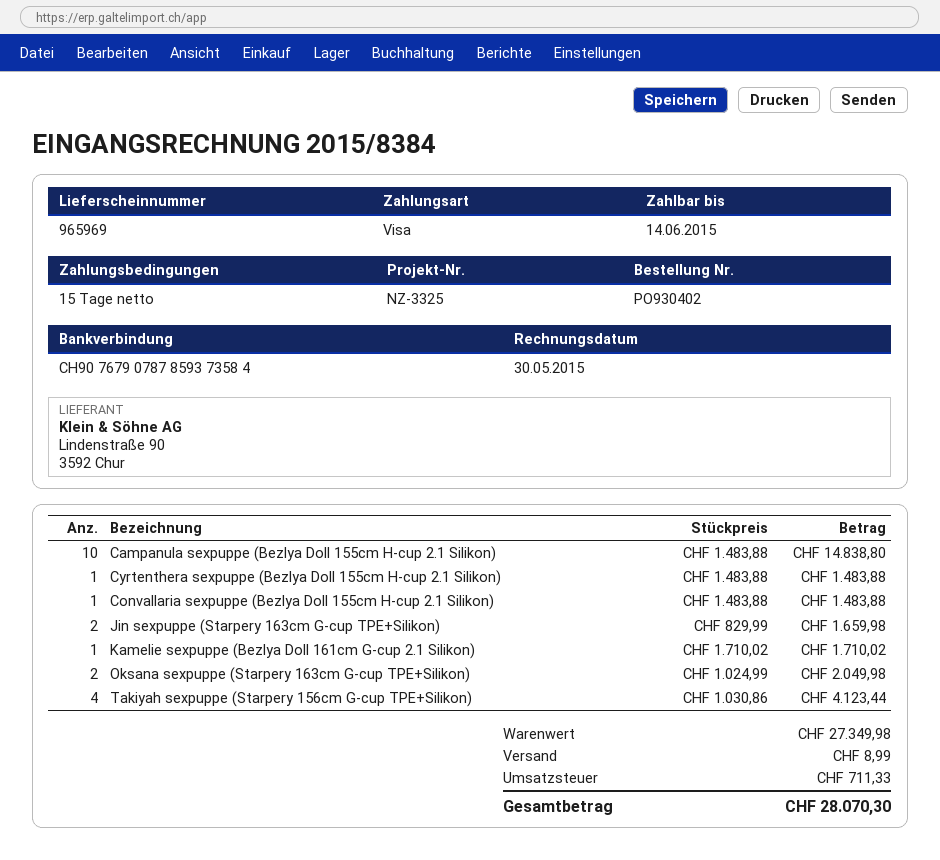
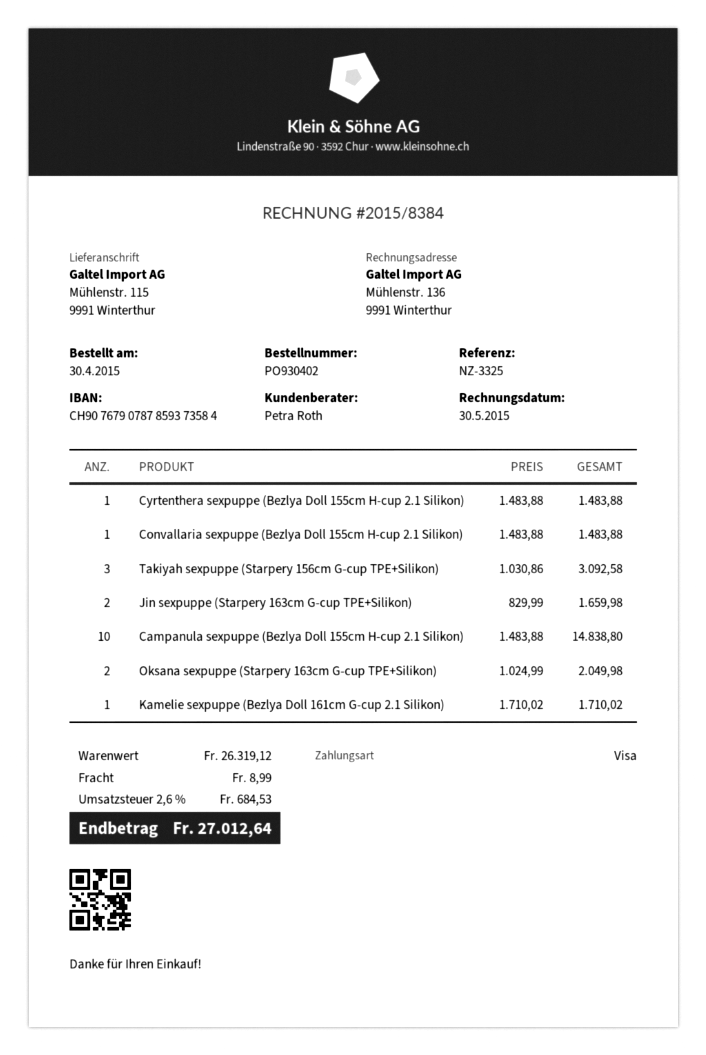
Takiyah sexpuppe (Starpery 156cm G-cup TPE+Silikon): 4 x 1030.86 = 4123.44 -> 3 x 1030.86 = 3092.58
subtotal: 27349.98 -> 26319.12
tax: 711.33 -> 684.53
total: 28070.30 -> 27012.64

